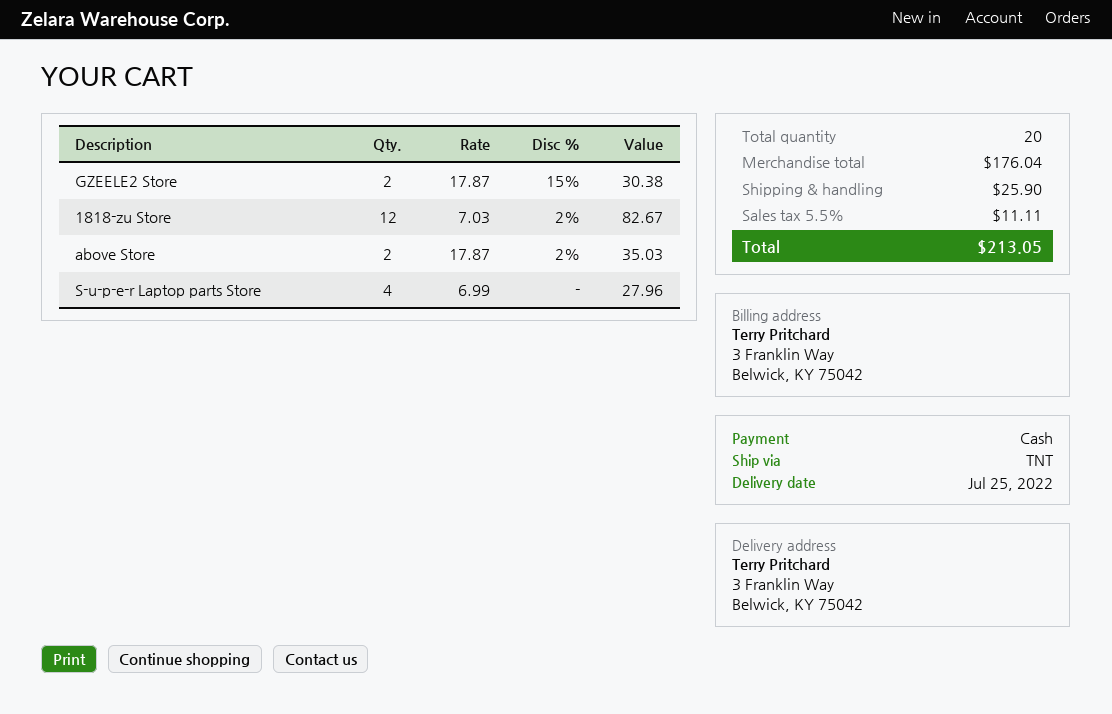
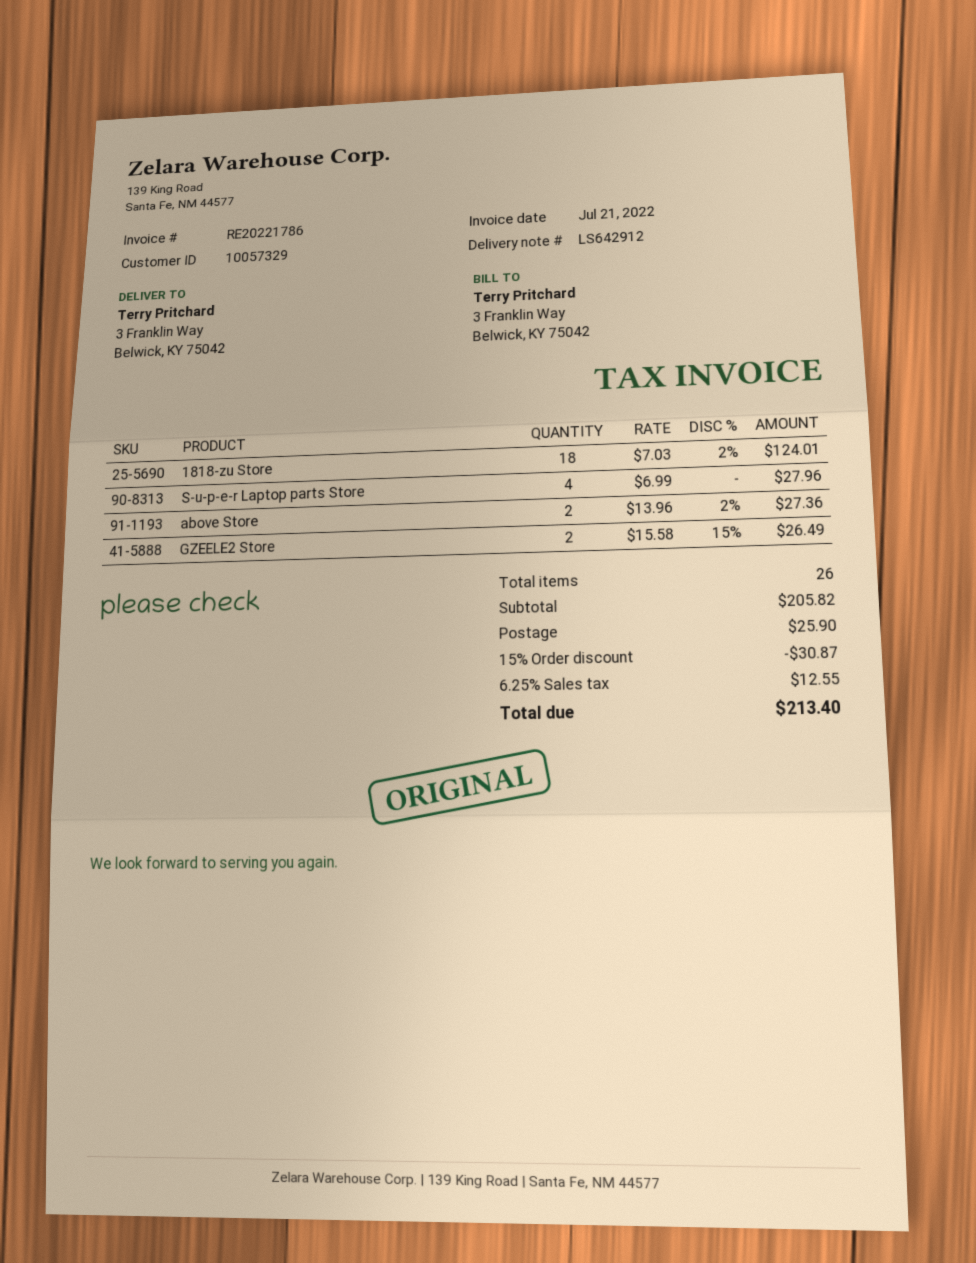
GZEELE2 Store: 2 x 17.87 - 15% = 30.38 -> 2 x 15.58 - 15% = 26.49
1818-zu Store: 12 x 7.03 - 2% = 82.67 -> 18 x 7.03 - 2% = 124.01
above Store: 2 x 17.87 - 2% = 35.03 -> 2 x 13.96 - 2% = 27.36
total quantity: 20 -> 26
subtotal: 176.04 -> 205.82
discount: none -> 15% = 30.87
tax: 5.5% = 11.11 -> 6.25% = 12.55
total: 213.05 -> 213.40

